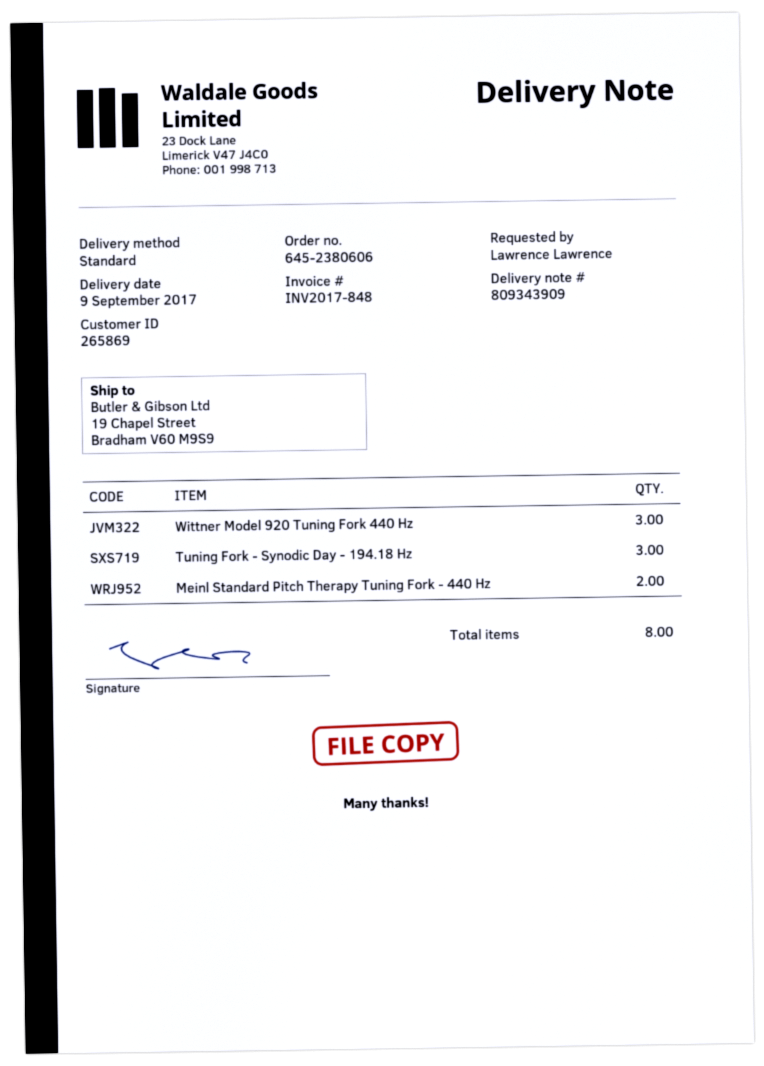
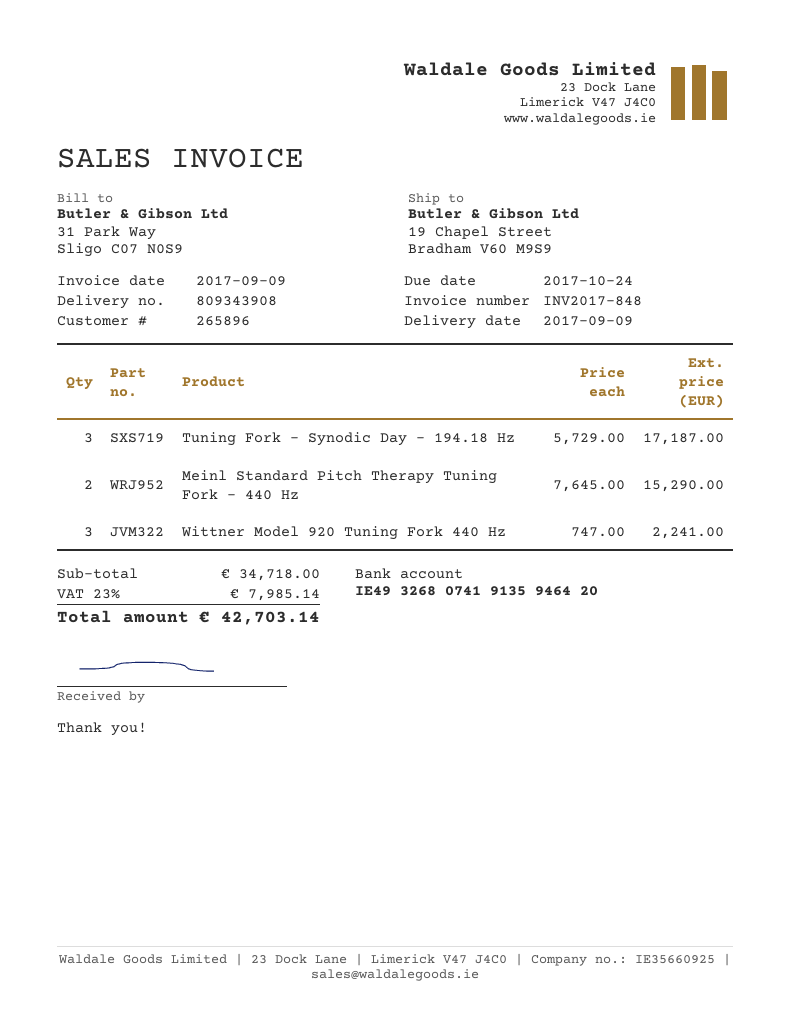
delivery note number: 809343909 -> 809343908
customer number: 265869 -> 265896

